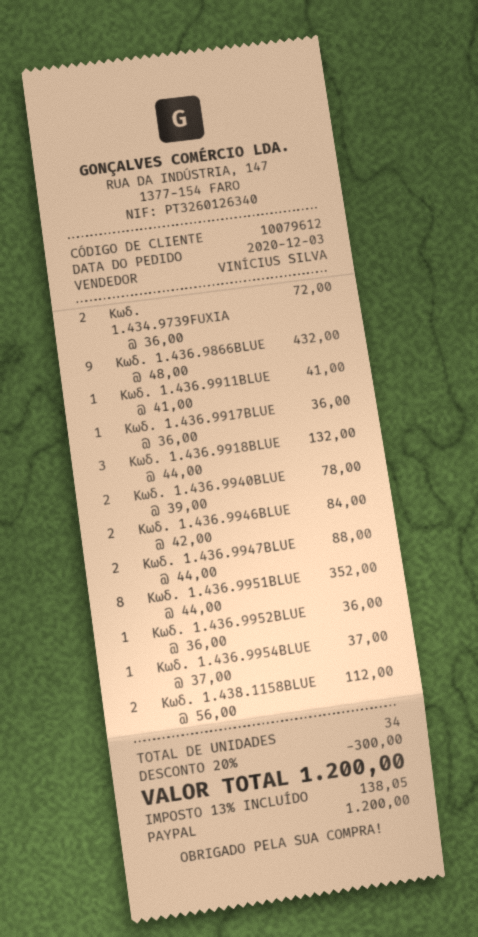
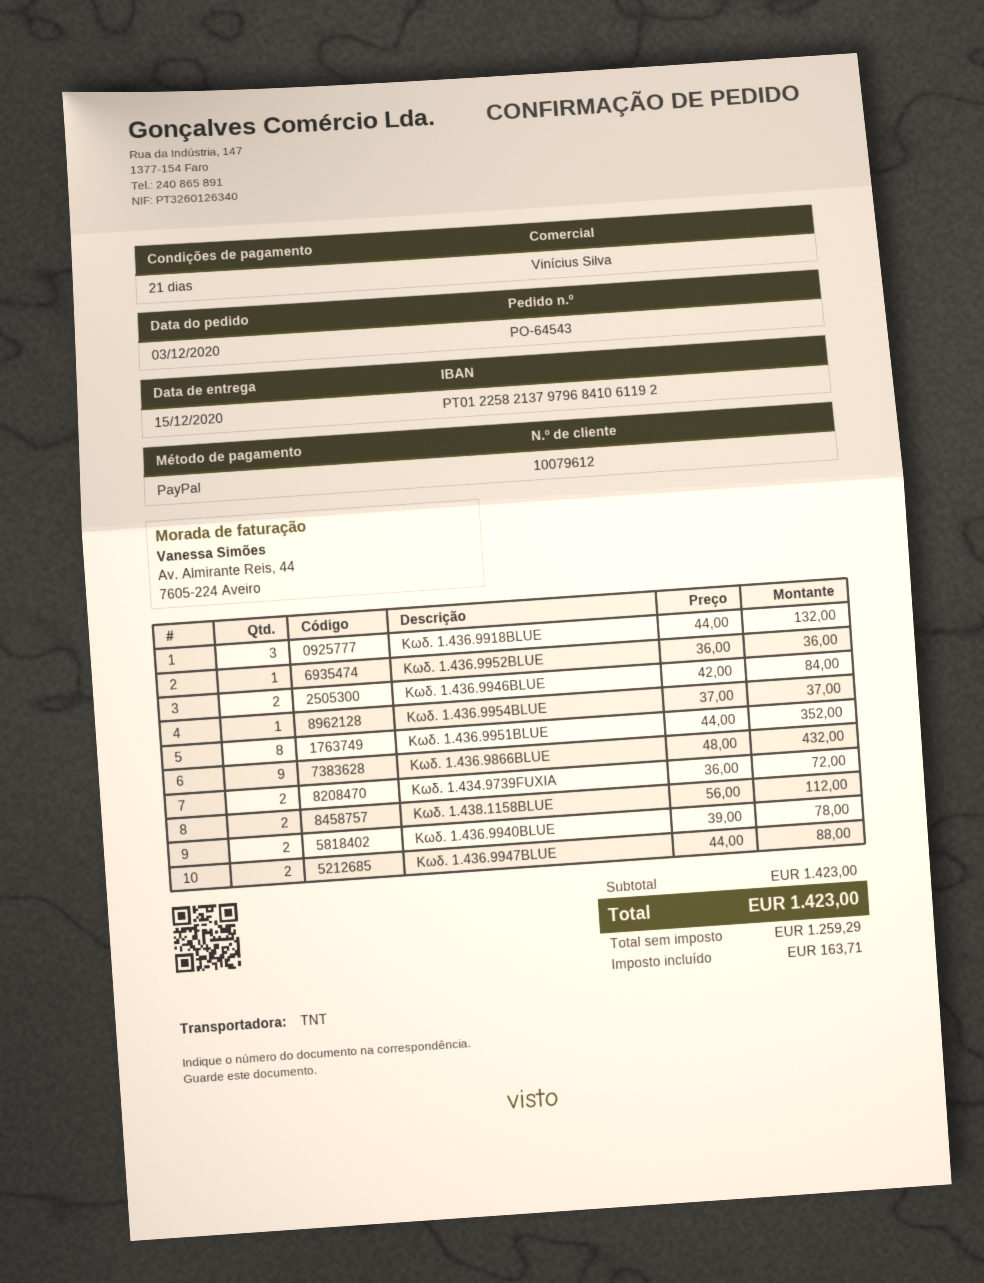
Κωδ. 1.436.9911BLUE: 1 x 41.00 = 41.00 -> none
Κωδ. 1.436.9917BLUE: 1 x 36.00 = 36.00 -> none
discount: 20% = 300.00 -> none
tax: 138.05 -> 163.71
total: 1200.00 -> 1423.00

